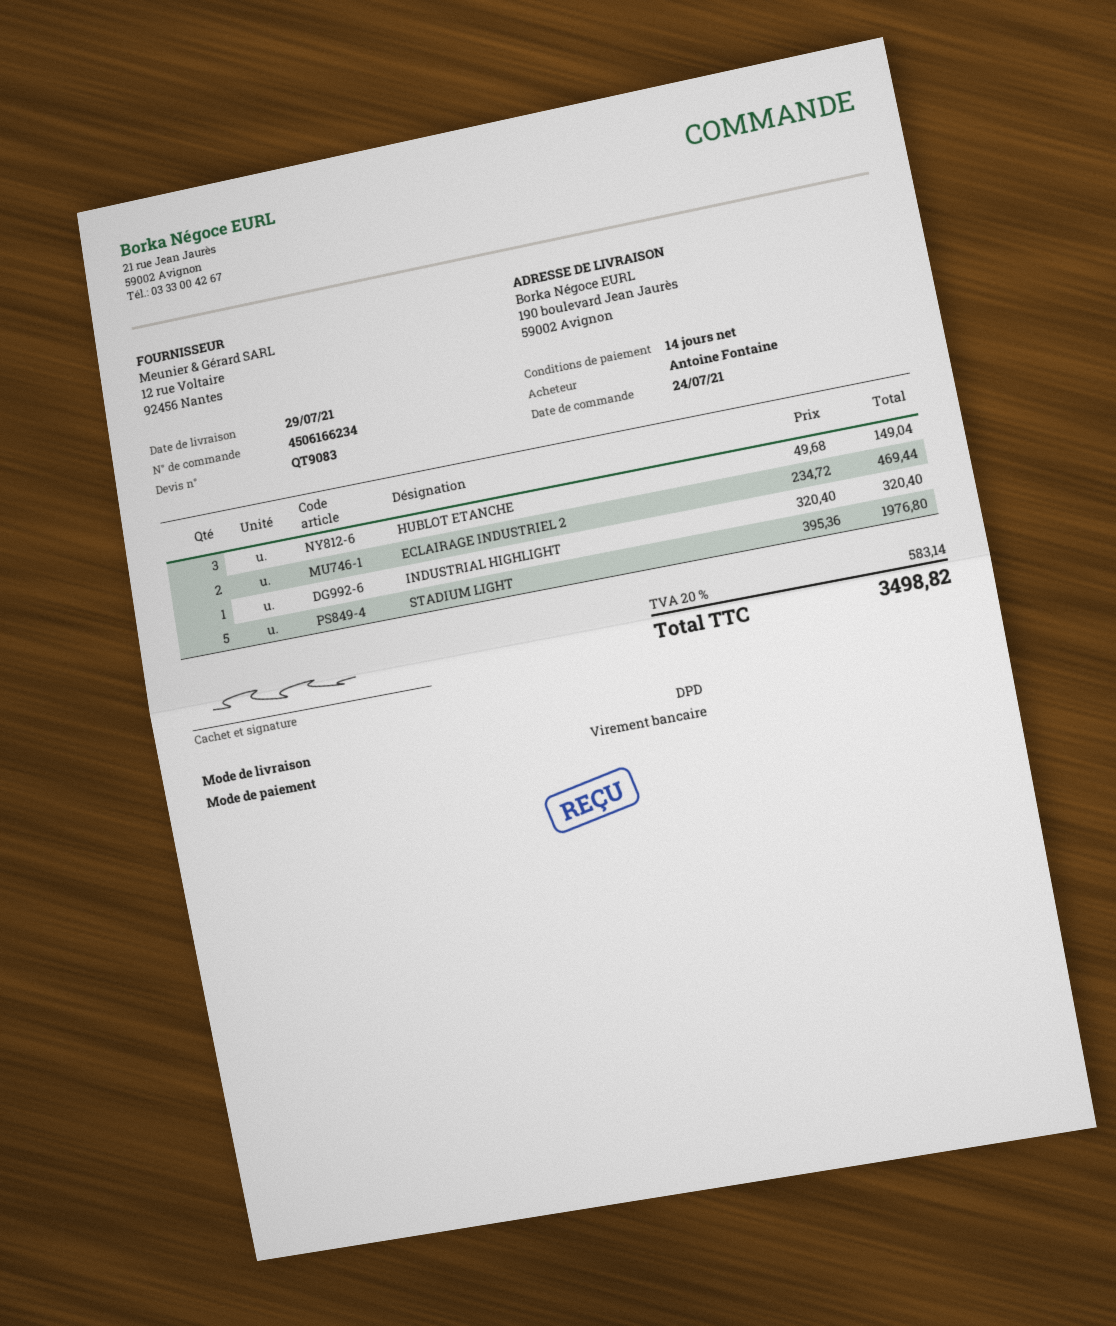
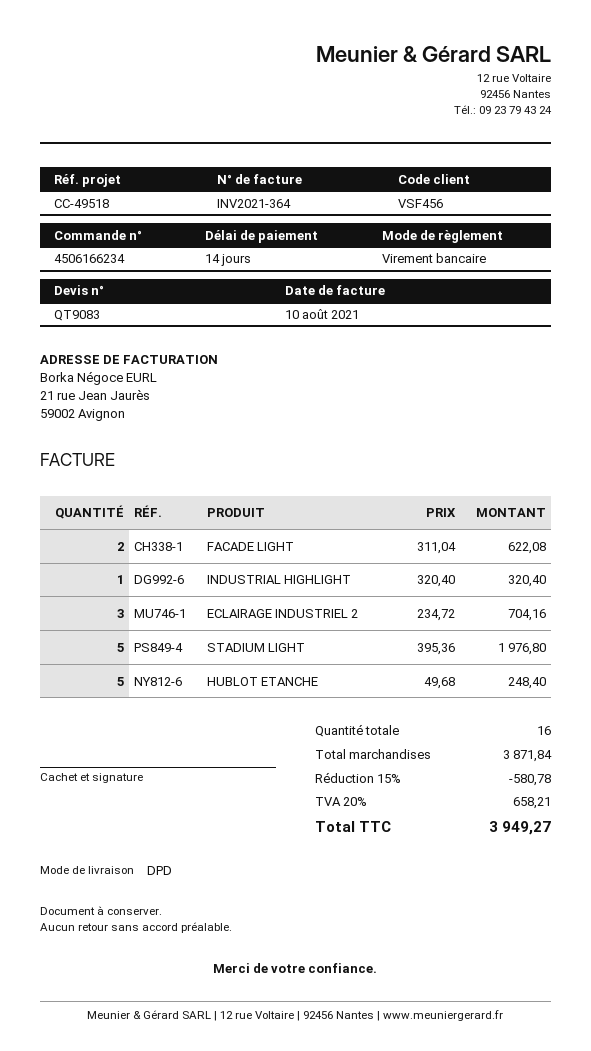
HUBLOT ETANCHE: 3 x 49.68 = 149.04 -> 5 x 49.68 = 248.40
ECLAIRAGE INDUSTRIEL 2: 2 x 234.72 = 469.44 -> 3 x 234.72 = 704.16
FACADE LIGHT: none -> 2 x 311.04 = 622.08
discount: none -> 15% = 580.78
tax: 20% = 583.14 -> 20% = 658.21
total: 3498.82 -> 3949.27

